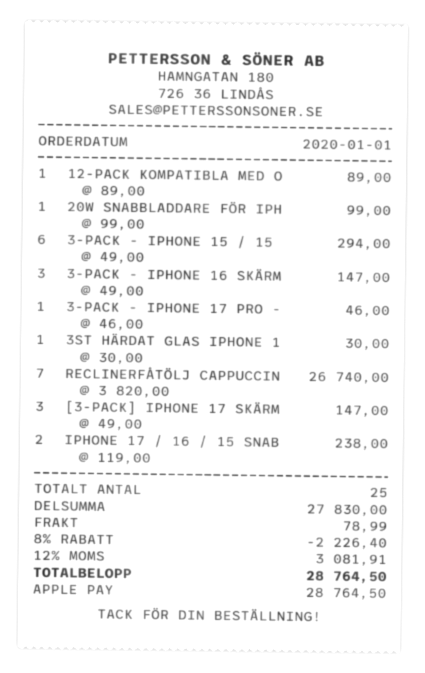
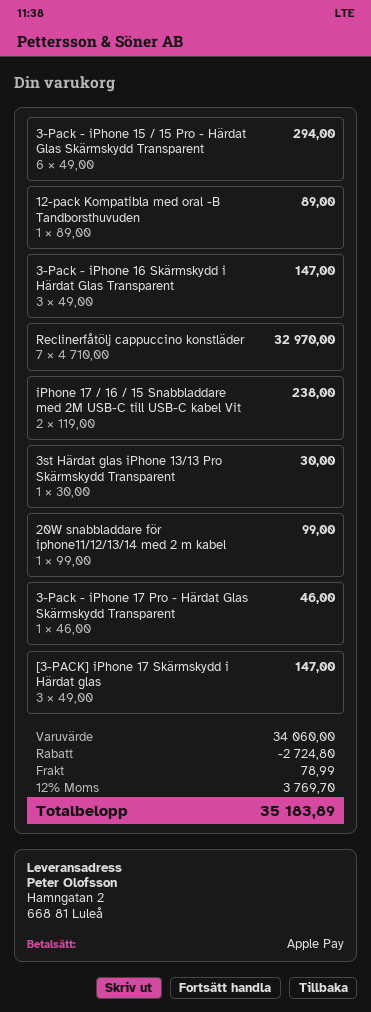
RECLINERFÅTÖLJ CAPPUCCIN: 7 x 3820.00 = 26740.00 -> 7 x 4710.00 = 32970.00
subtotal: 27830.00 -> 34060.00
discount: 2226.40 -> 2724.80
tax: 12% = 3081.91 -> 12% = 3769.70
total: 28764.50 -> 35183.89

